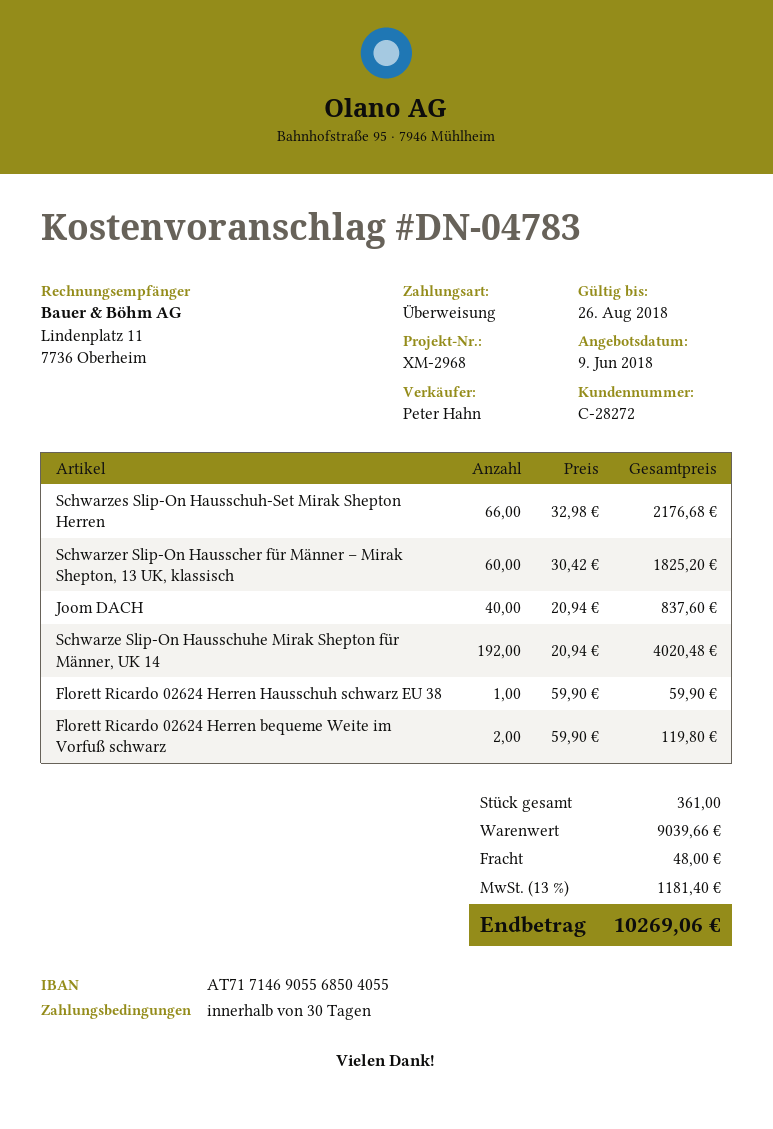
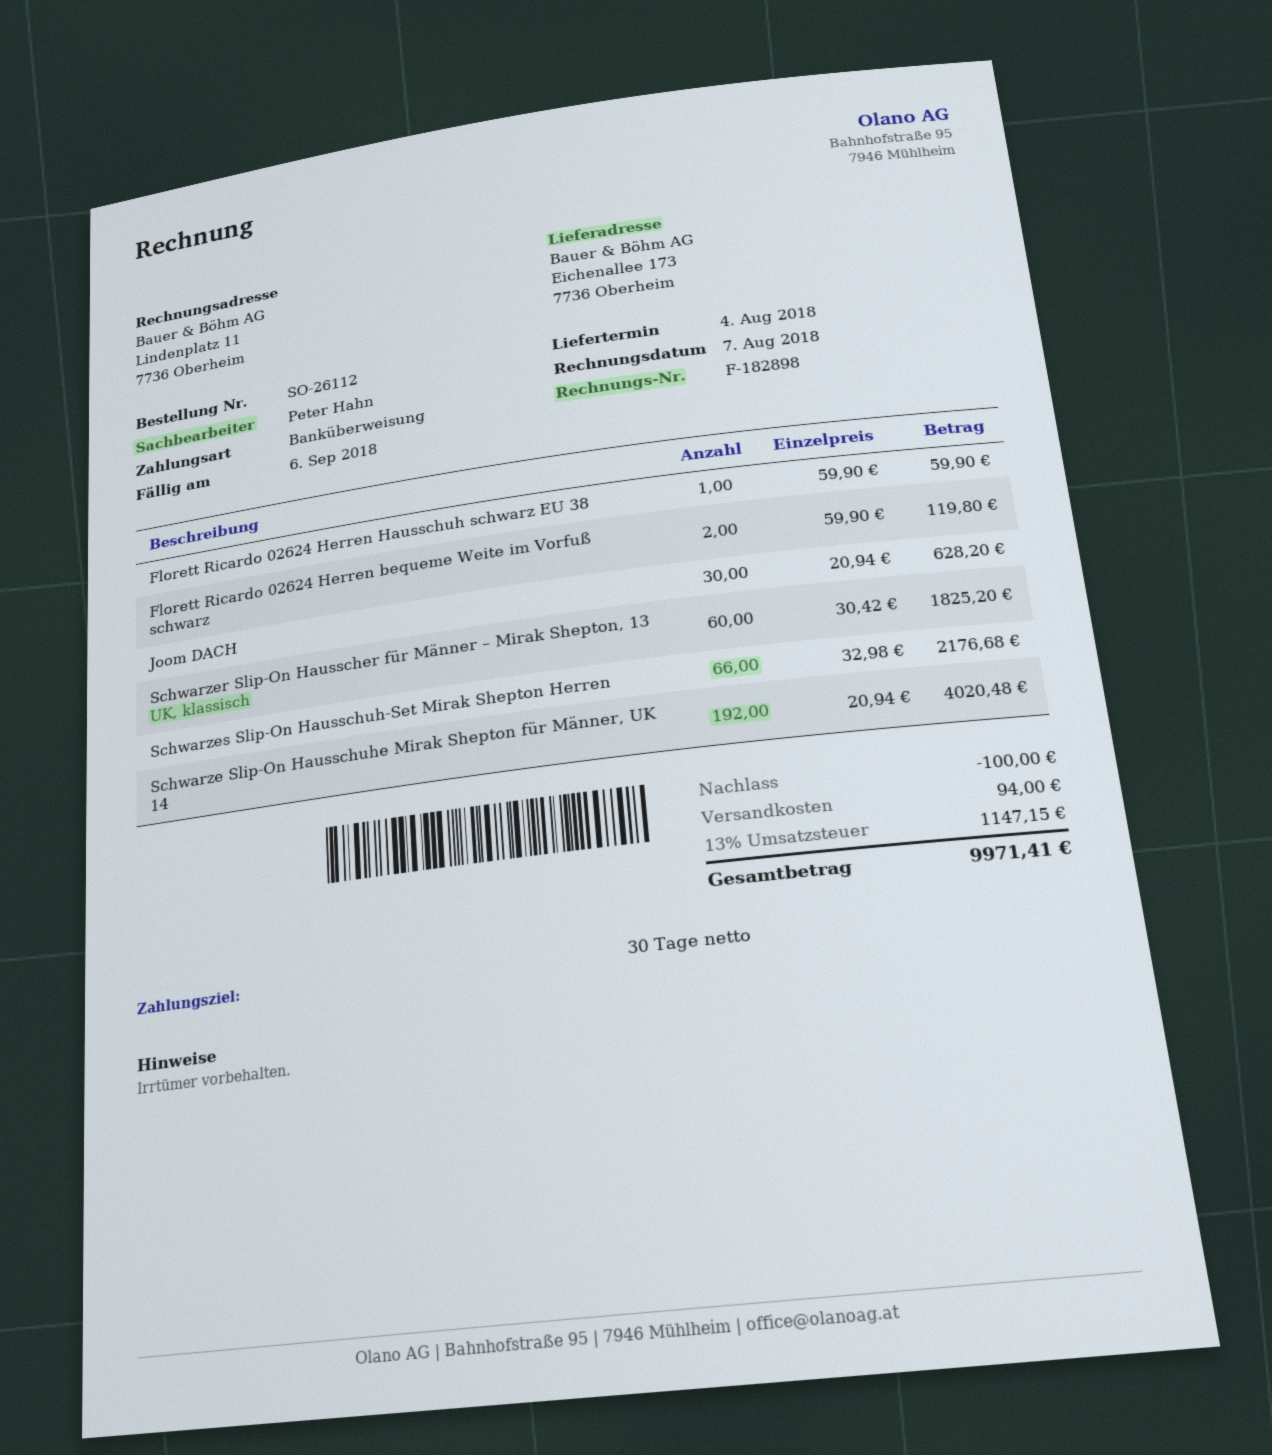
Joom DACH: 40 x 20.94 = 837.60 -> 30 x 20.94 = 628.20
discount: none -> 100.00
shipping: 48.00 -> 94.00
tax: 13% = 1181.40 -> 13% = 1147.15
total: 10269.06 -> 9971.41

